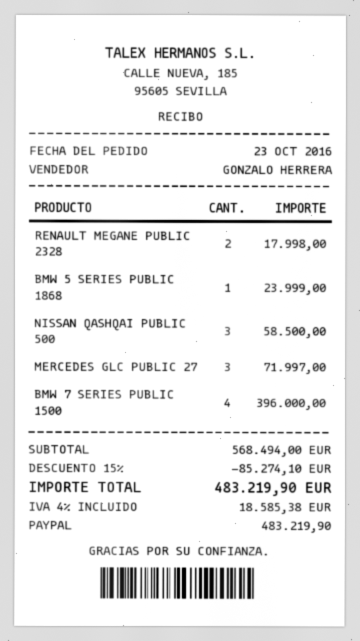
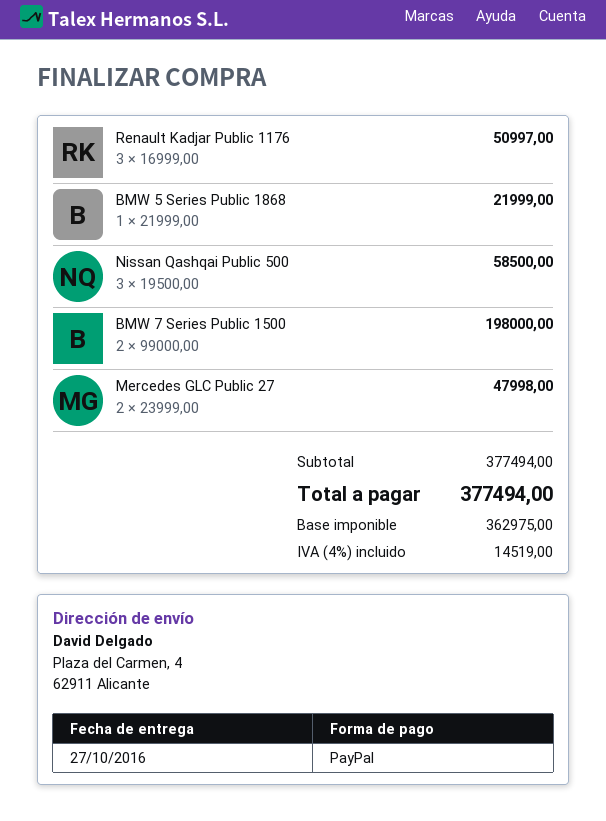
RENAULT MEGANE PUBLIC 2328: 2 for 17998.00 -> none
BMW 5 SERIES PUBLIC 1868: 1 for 23999.00 -> 1 for 21999.00
MERCEDES GLC PUBLIC 27: 3 for 71997.00 -> 2 for 47998.00
BMW 7 SERIES PUBLIC 1500: 4 for 396000.00 -> 2 for 198000.00
Renault Kadjar Public 1176: none -> 3 for 50997.00
subtotal: 568494.00 -> 377494.00
discount: 15% = 85274.10 -> none
tax: 4% = 18585.38 -> 4% = 14519.00
total: 483219.90 -> 377494.00

